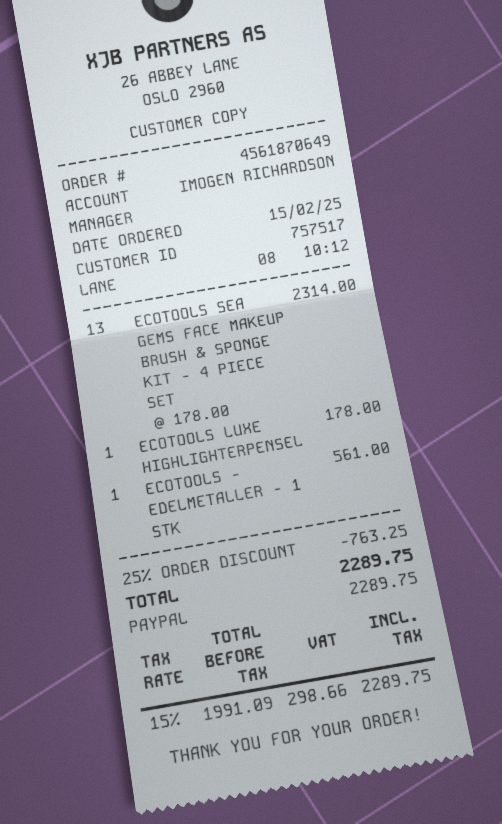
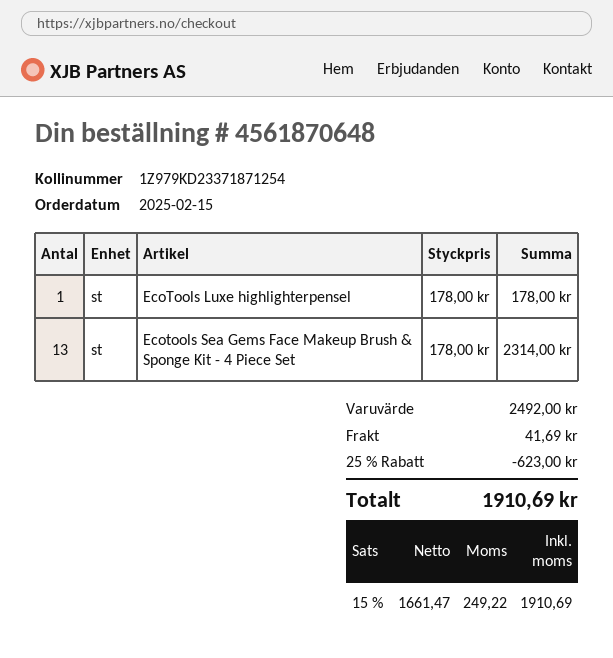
order number: 4561870649 -> 4561870648
ECOTOOLS - EDELMETALLER - 1 STK: 1 x 561.00 = 561.00 -> none
discount: 25% = 763.25 -> 25% = 623.00
shipping: none -> 41.69
net: 1991.09 -> 1661.47
tax: 15% = 298.66 -> 15% = 249.22
total: 2289.75 -> 1910.69

